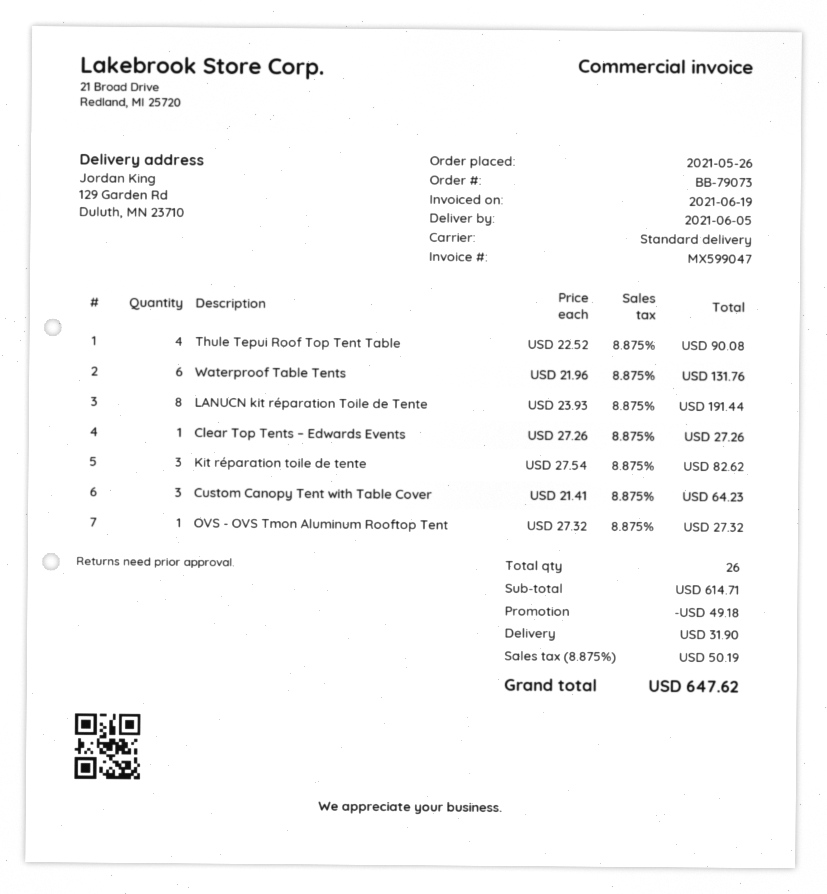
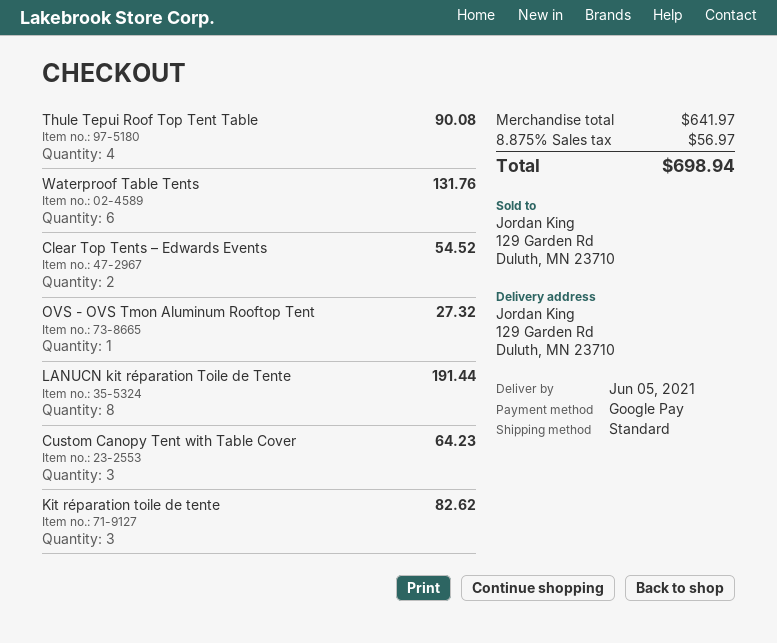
Clear Top Tents – Edwards Events: 1 for 27.26 -> 2 for 54.52
subtotal: 614.71 -> 641.97
discount: 49.18 -> none
shipping: 31.90 -> none
tax: 8.875% = 50.19 -> 8.875% = 56.97
total: 647.62 -> 698.94

